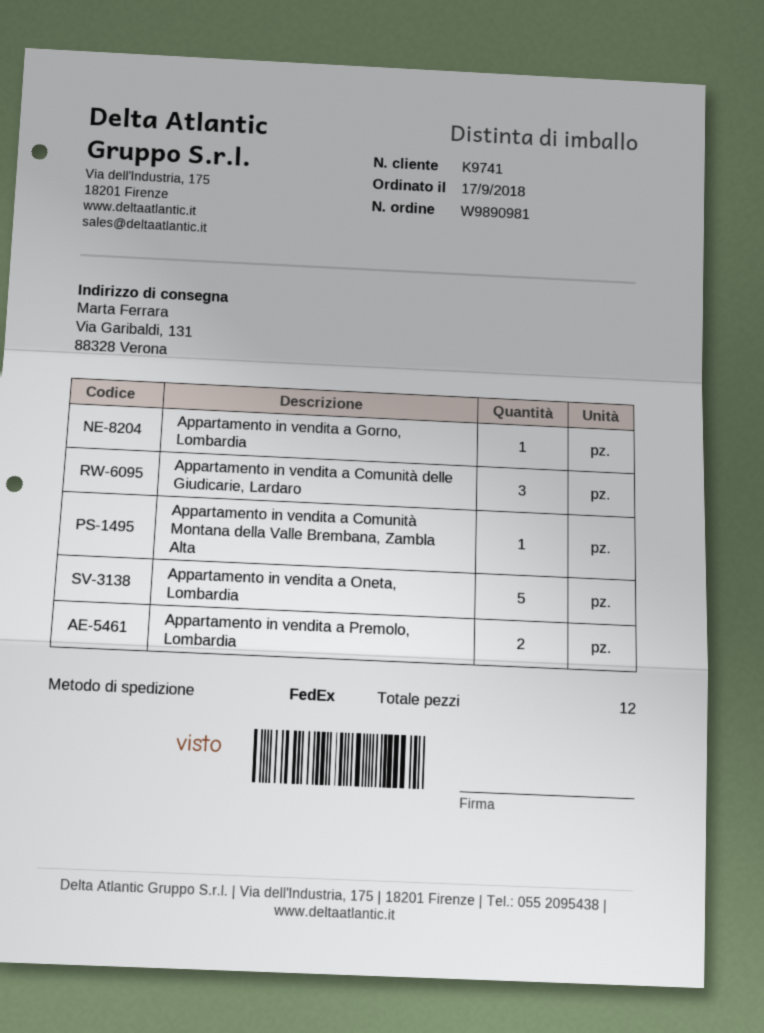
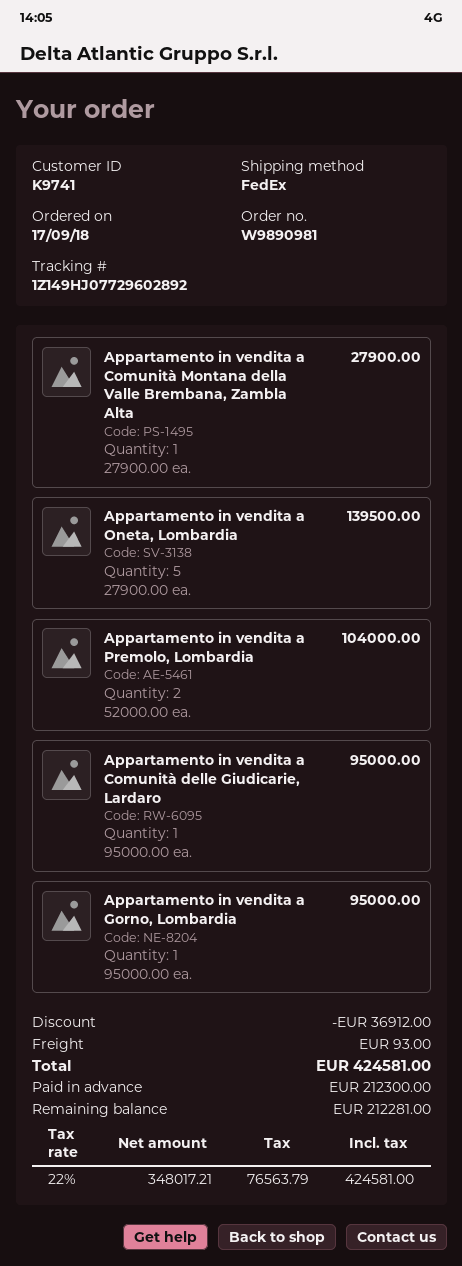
Appartamento in vendita a Comunità delle Giudicarie, Lardaro: 3 -> 1

